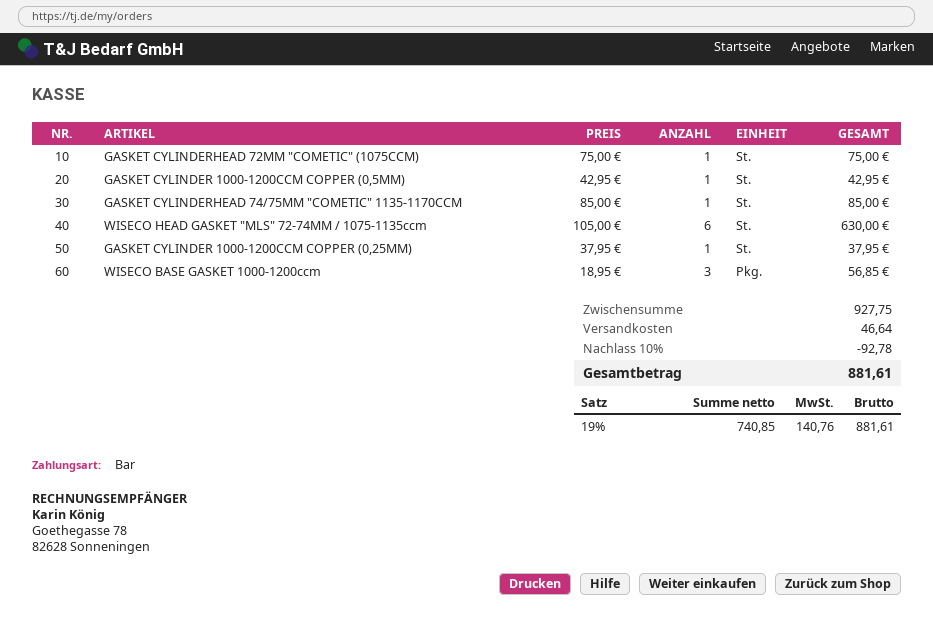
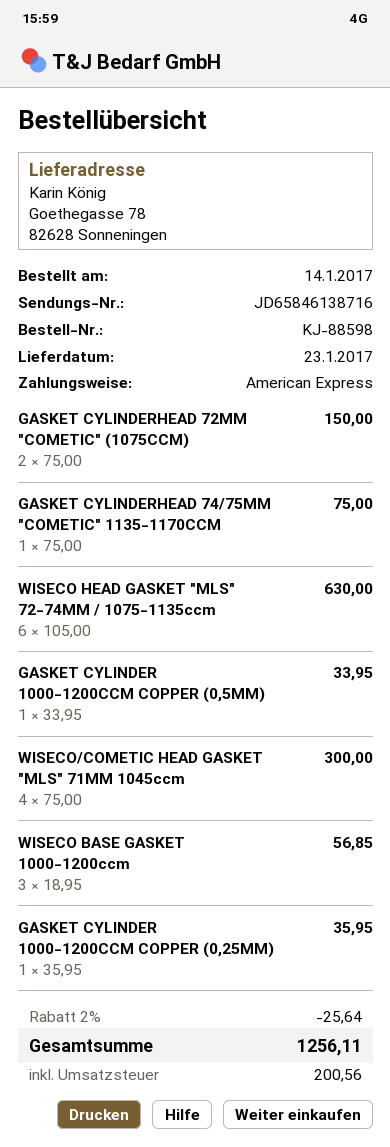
payment method: cash -> American Express
GASKET CYLINDERHEAD 72MM "COMETIC" (1075CCM): 1 x 75.00 = 75.00 -> 2 x 75.00 = 150.00
GASKET CYLINDER 1000-1200CCM COPPER (0,5MM): 1 x 42.95 = 42.95 -> 1 x 33.95 = 33.95
GASKET CYLINDERHEAD 74/75MM "COMETIC" 1135-1170CCM: 1 x 85.00 = 85.00 -> 1 x 75.00 = 75.00
GASKET CYLINDER 1000-1200CCM COPPER (0,25MM): 1 x 37.95 = 37.95 -> 1 x 35.95 = 35.95
WISECO/COMETIC HEAD GASKET "MLS" 71MM 1045ccm: none -> 4 x 75.00 = 300.00
discount: 10% = 92.78 -> 2% = 25.64
shipping: 46.64 -> none
tax: 140.76 -> 200.56
total: 881.61 -> 1256.11

